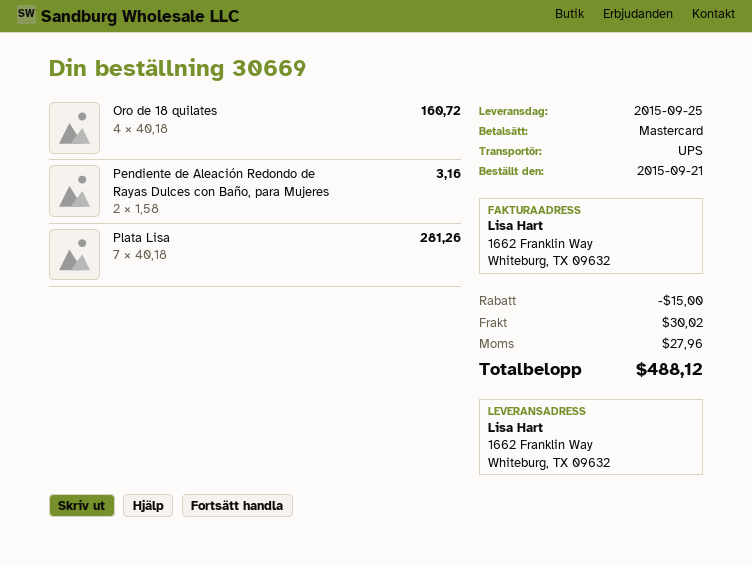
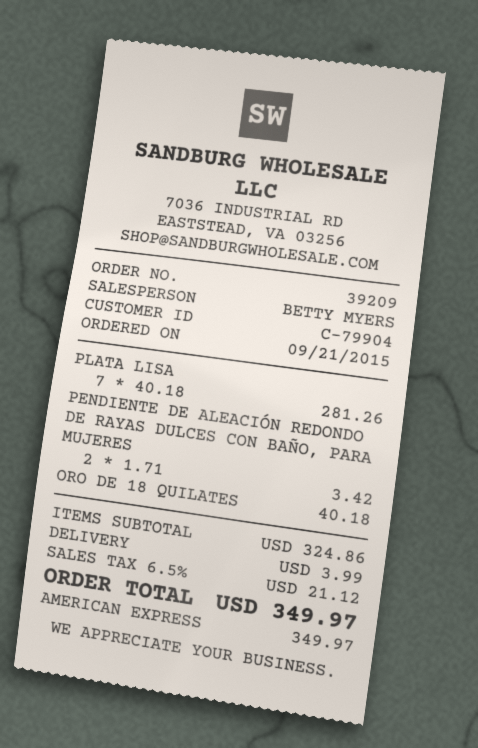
order number: 30669 -> 39209
payment method: Mastercard -> American Express
Oro de 18 quilates: 4 x 40.18 = 160.72 -> 1 x 40.18 = 40.18
Pendiente de Aleación Redondo de Rayas Dulces con Baño, para Mujeres: 2 x 1.58 = 3.16 -> 2 x 1.71 = 3.42
discount: 15.00 -> none
shipping: 30.02 -> 3.99
tax: 27.96 -> 21.12
total: 488.12 -> 349.97

